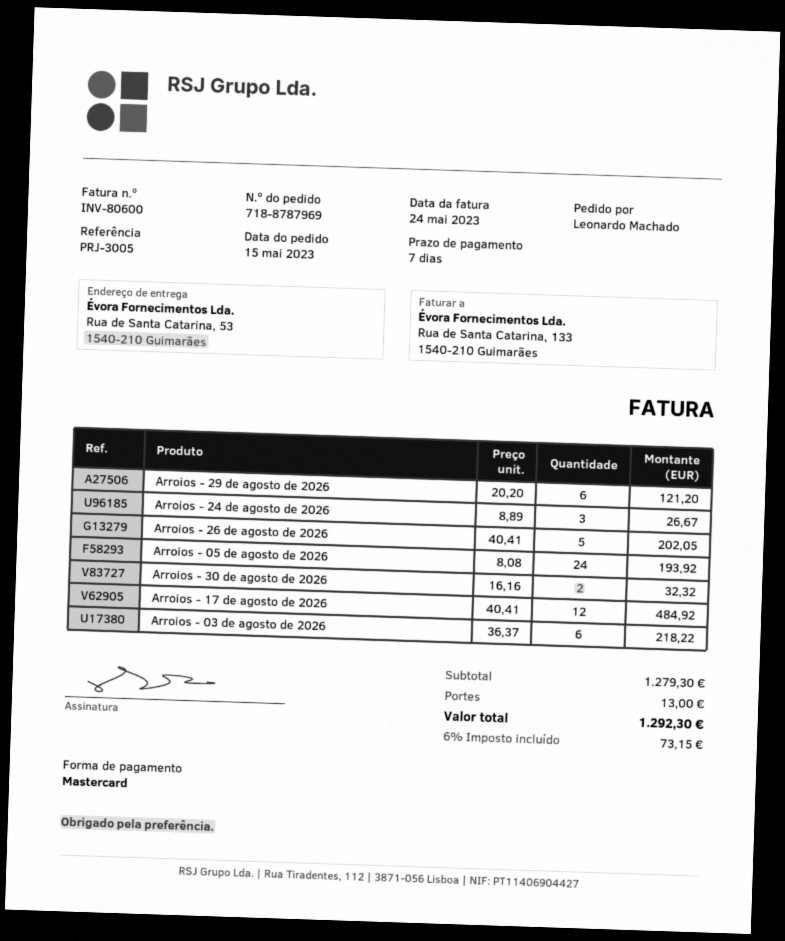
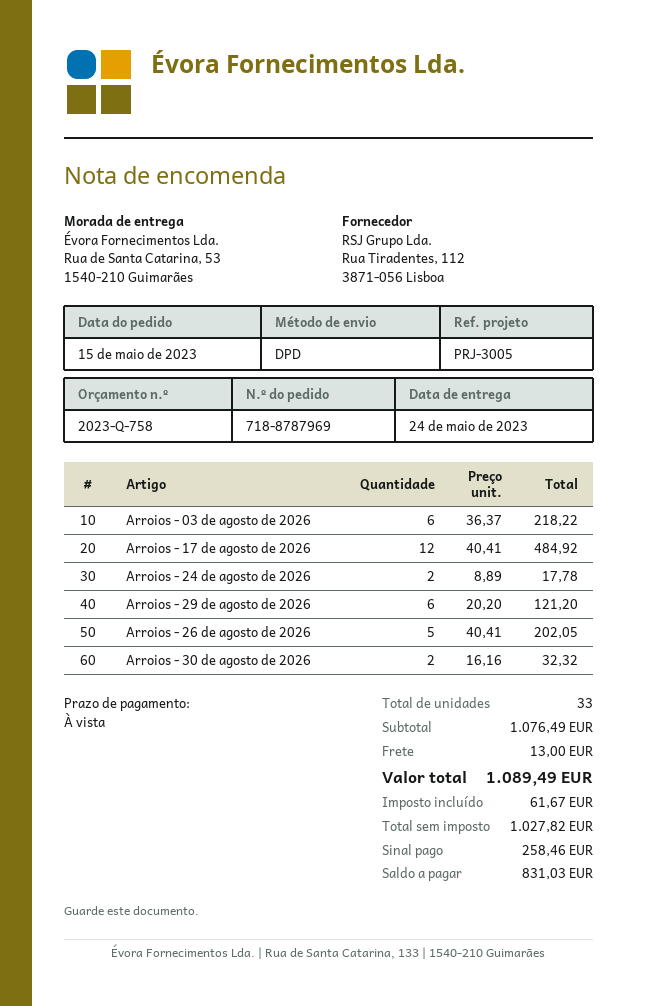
payment terms: 7 days -> on receipt
Arroios - 24 de agosto de 2026: 3 x 8.89 = 26.67 -> 2 x 8.89 = 17.78
Arroios - 05 de agosto de 2026: 24 x 8.08 = 193.92 -> none
subtotal: 1279.30 -> 1076.49
tax: 73.15 -> 61.67
total: 1292.30 -> 1089.49

